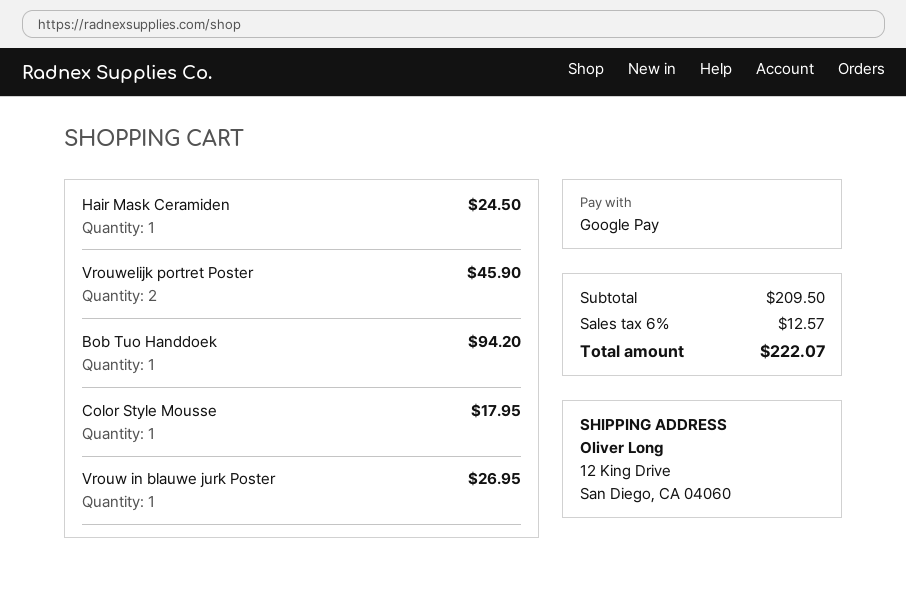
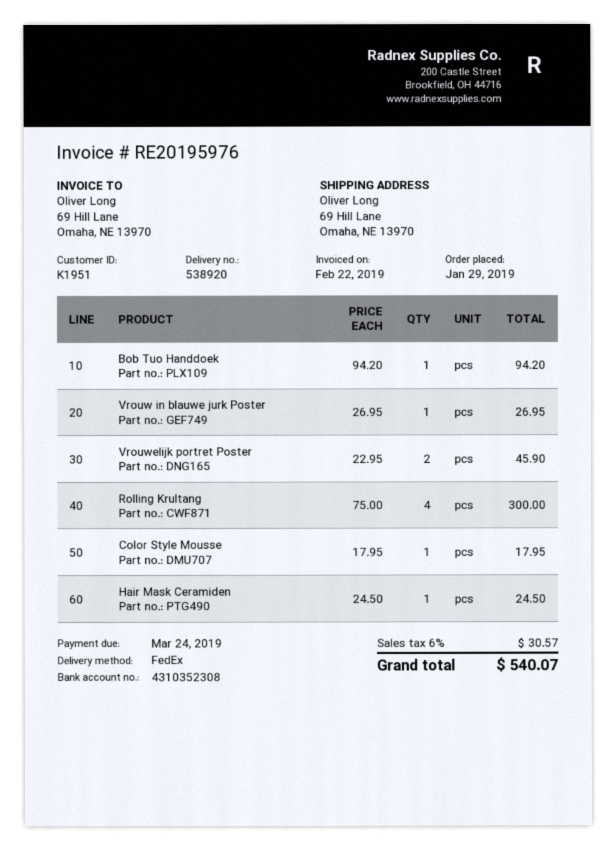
ship to: 12 King Drive, San Diego, CA 04060 -> 69 Hill Lane, Omaha, NE 13970
Rolling Krultang: none -> 4 for 300.00
tax: 6% = 12.57 -> 6% = 30.57
total: 222.07 -> 540.07

